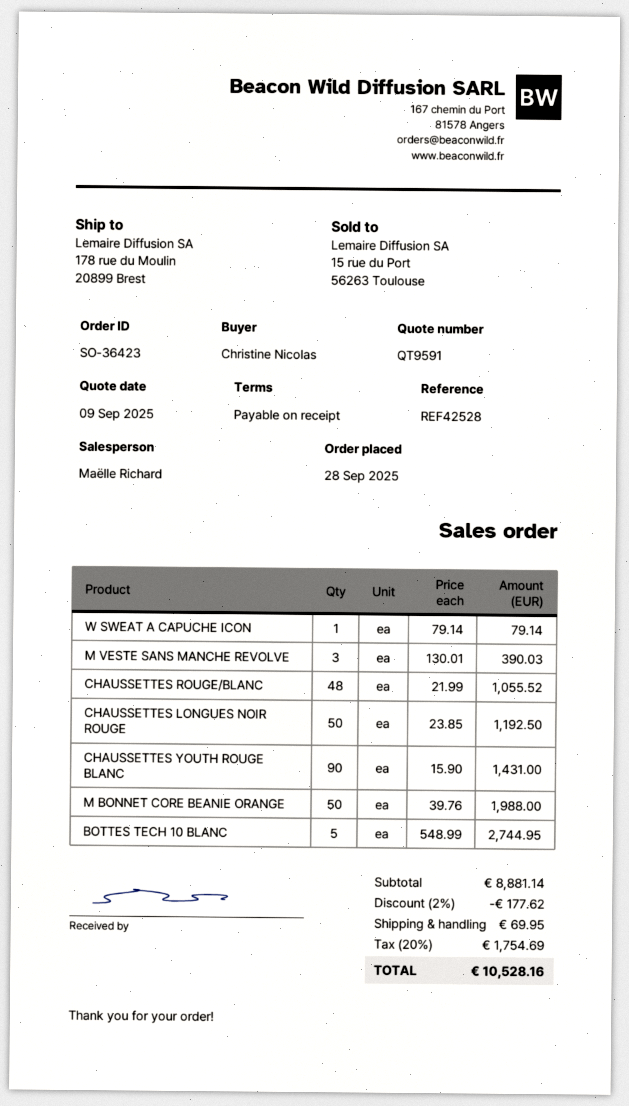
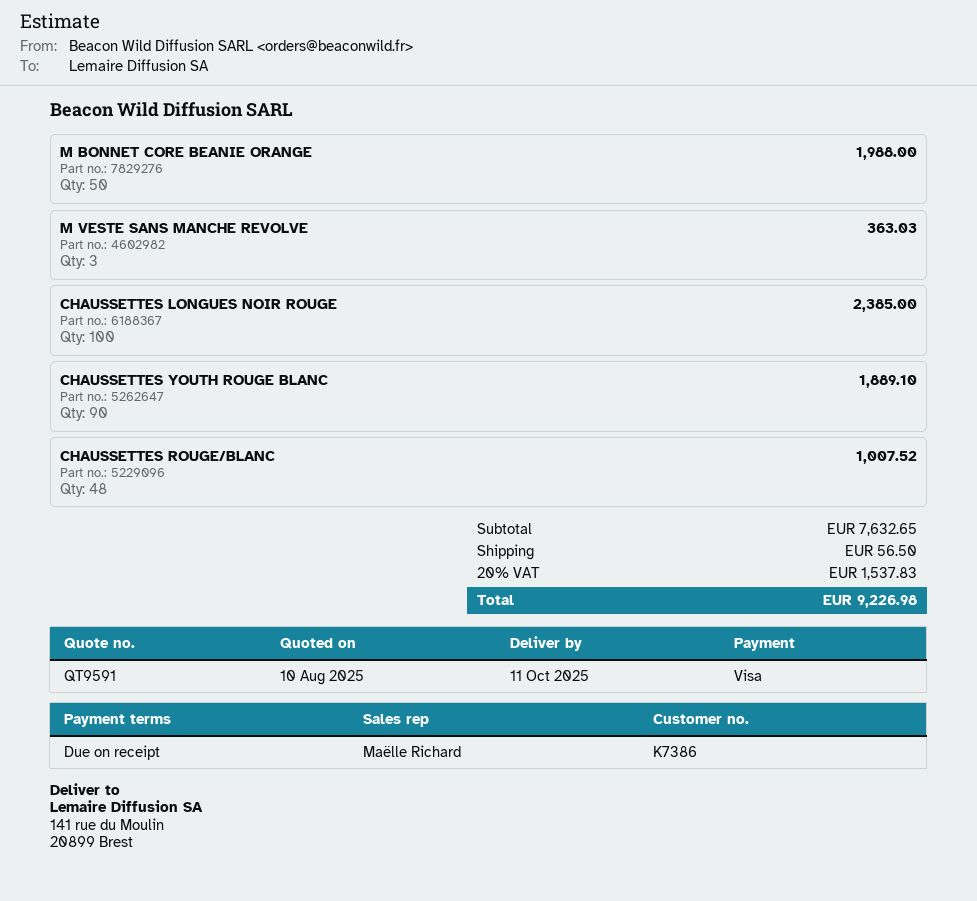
quote date: 2025-09-09 -> 2025-08-10
ship to: 178 rue du Moulin, 20899 Brest -> 141 rue du Moulin, 20899 Brest
W SWEAT A CAPUCHE ICON: 1 for 79.14 -> none
M VESTE SANS MANCHE REVOLVE: 3 for 390.03 -> 3 for 363.03
CHAUSSETTES ROUGE/BLANC: 48 for 1055.52 -> 48 for 1007.52
CHAUSSETTES LONGUES NOIR ROUGE: 50 for 1192.50 -> 100 for 2385.00
CHAUSSETTES YOUTH ROUGE BLANC: 90 for 1431.00 -> 90 for 1889.10
BOTTES TECH 10 BLANC: 5 for 2744.95 -> none
subtotal: 8881.14 -> 7632.65
discount: 2% = 177.62 -> none
shipping: 69.95 -> 56.50
tax: 20% = 1754.69 -> 20% = 1537.83
total: 10528.16 -> 9226.98

